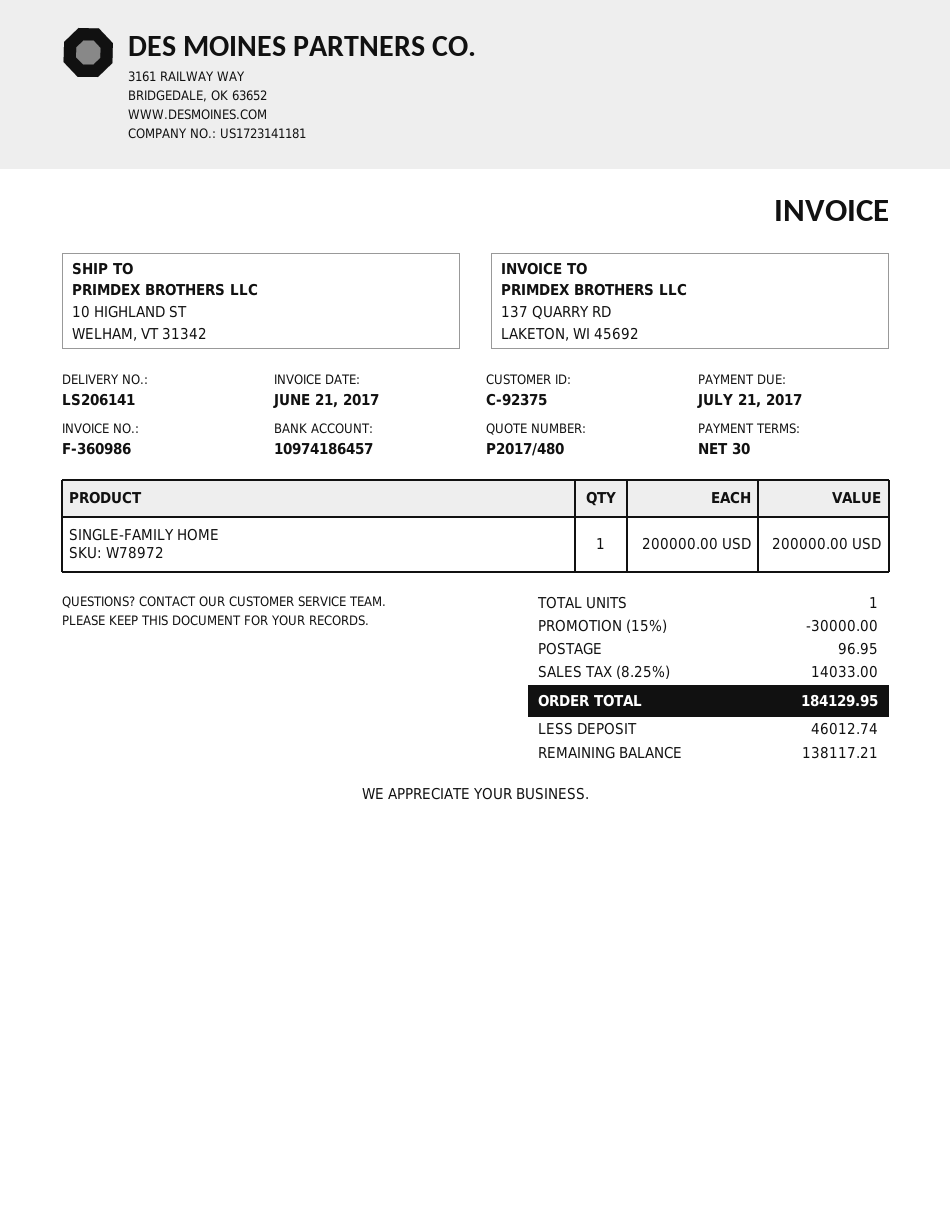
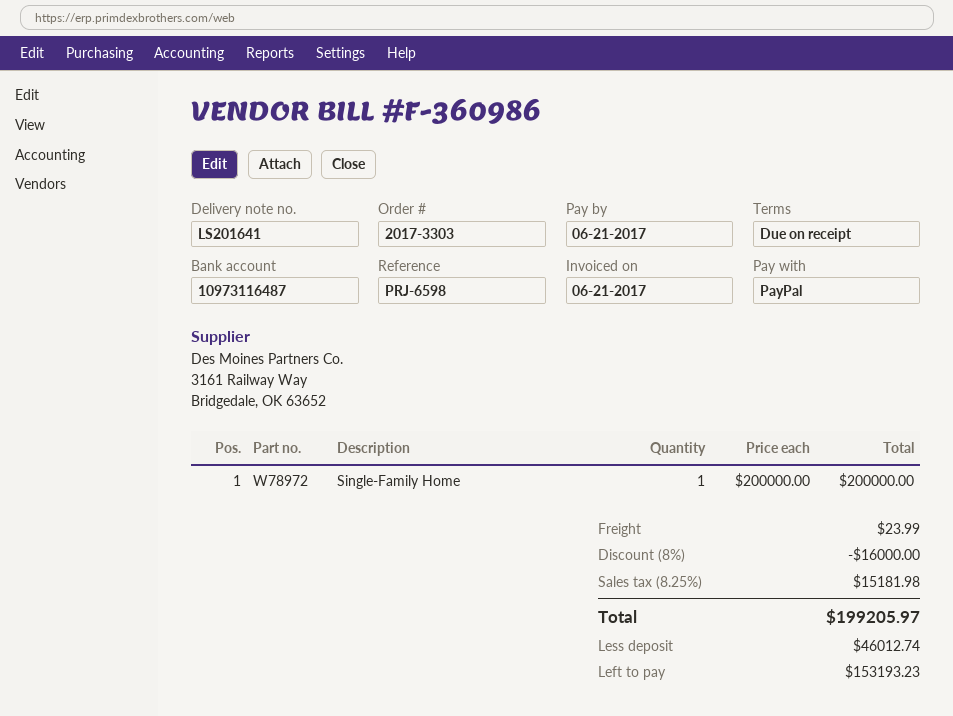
delivery note number: LS206141 -> LS201641
payment terms: 30 days -> on receipt
due date: 2017-07-21 -> 2017-06-21
bank account: 10974186457 -> 10973116487
discount: 15% = 30000.00 -> 8% = 16000.00
shipping: 96.95 -> 23.99
tax: 8.25% = 14033.00 -> 8.25% = 15181.98
total: 184129.95 -> 199205.97
balance: 138117.21 -> 153193.23

